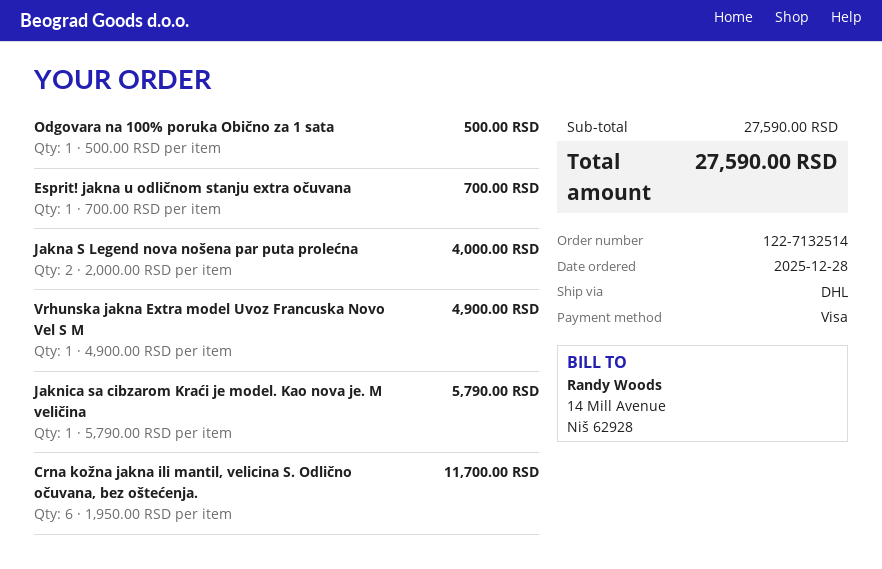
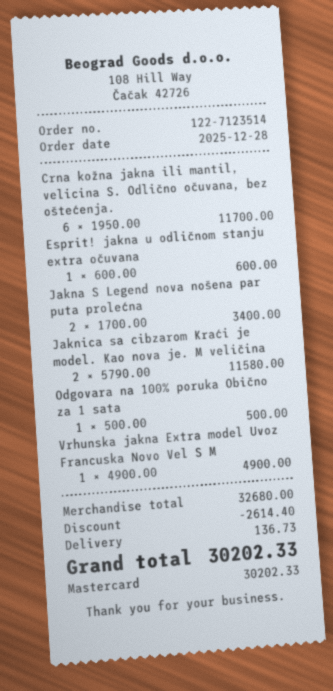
order number: 122-7132514 -> 122-7123514
payment method: Visa -> Mastercard
Esprit! jakna u odličnom stanju extra očuvana: 1 x 700.00 = 700.00 -> 1 x 600.00 = 600.00
Jakna S Legend nova nošena par puta prolećna: 2 x 2000.00 = 4000.00 -> 2 x 1700.00 = 3400.00
Jaknica sa cibzarom Kraći je model. Kao nova je. M veličina: 1 x 5790.00 = 5790.00 -> 2 x 5790.00 = 11580.00
subtotal: 27590.00 -> 32680.00
discount: none -> 2614.40
shipping: none -> 136.73
total: 27590.00 -> 30202.33

